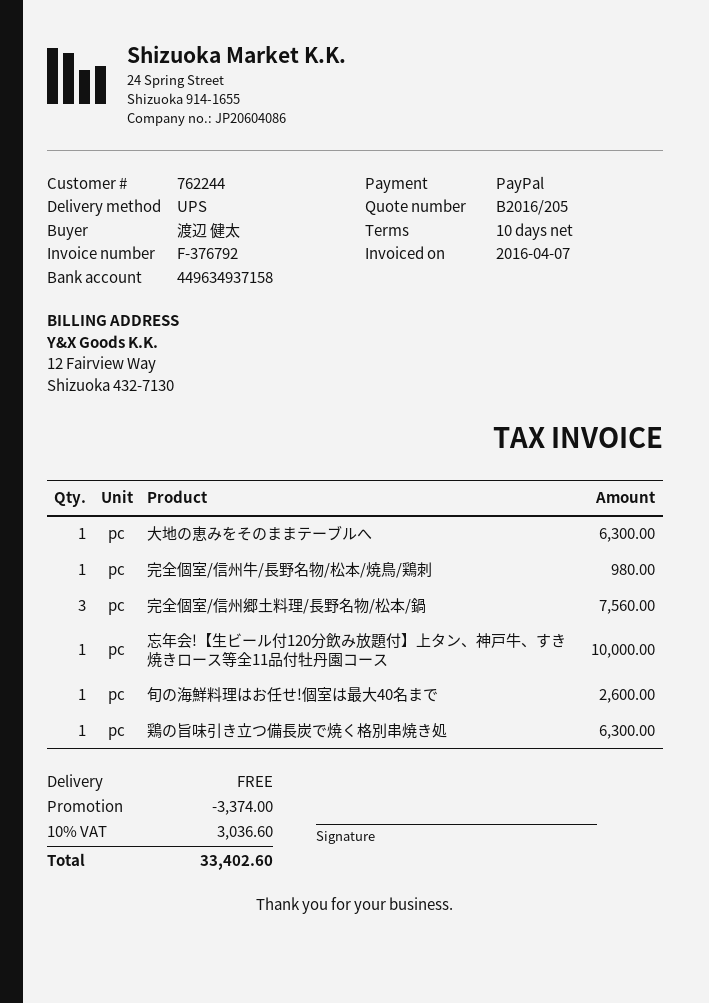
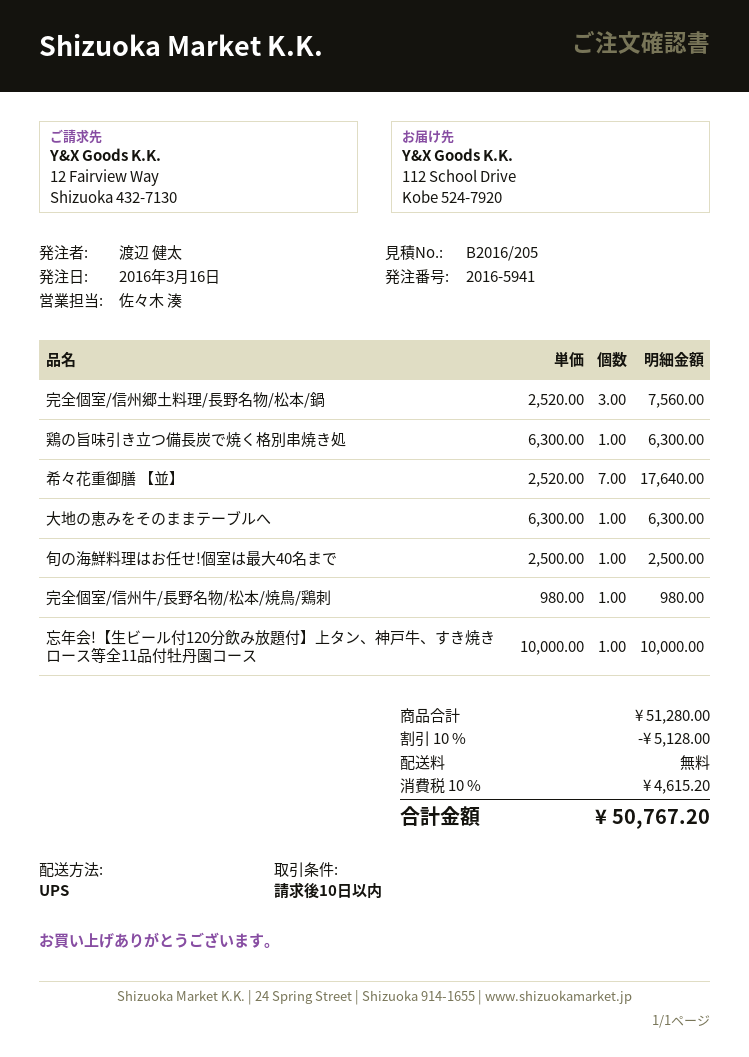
旬の海鮮料理はお任せ!個室は最大40名まで: 1 for 2600.00 -> 1 for 2500.00
希々花重御膳 【並】: none -> 7 for 17640.00
discount: 3374.00 -> 5128.00
tax: 10% = 3036.60 -> 10% = 4615.20
total: 33402.60 -> 50767.20

